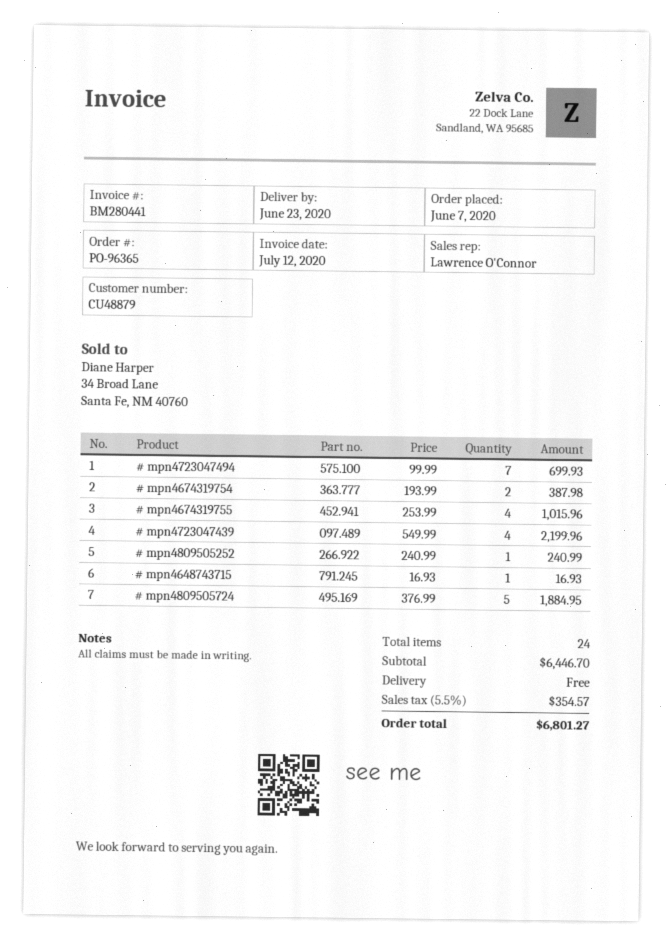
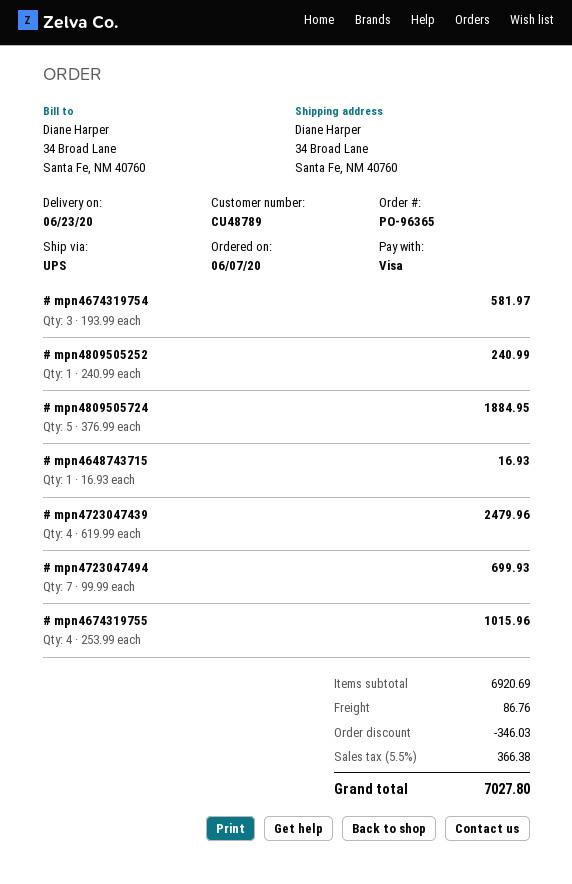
customer number: CU48879 -> CU48789
# mpn4674319754: 2 x 193.99 = 387.98 -> 3 x 193.99 = 581.97
# mpn4723047439: 4 x 549.99 = 2199.96 -> 4 x 619.99 = 2479.96
subtotal: 6446.70 -> 6920.69
discount: none -> 346.03
shipping: 0.00 -> 86.76
tax: 5.5% = 354.57 -> 5.5% = 366.38
total: 6801.27 -> 7027.80

